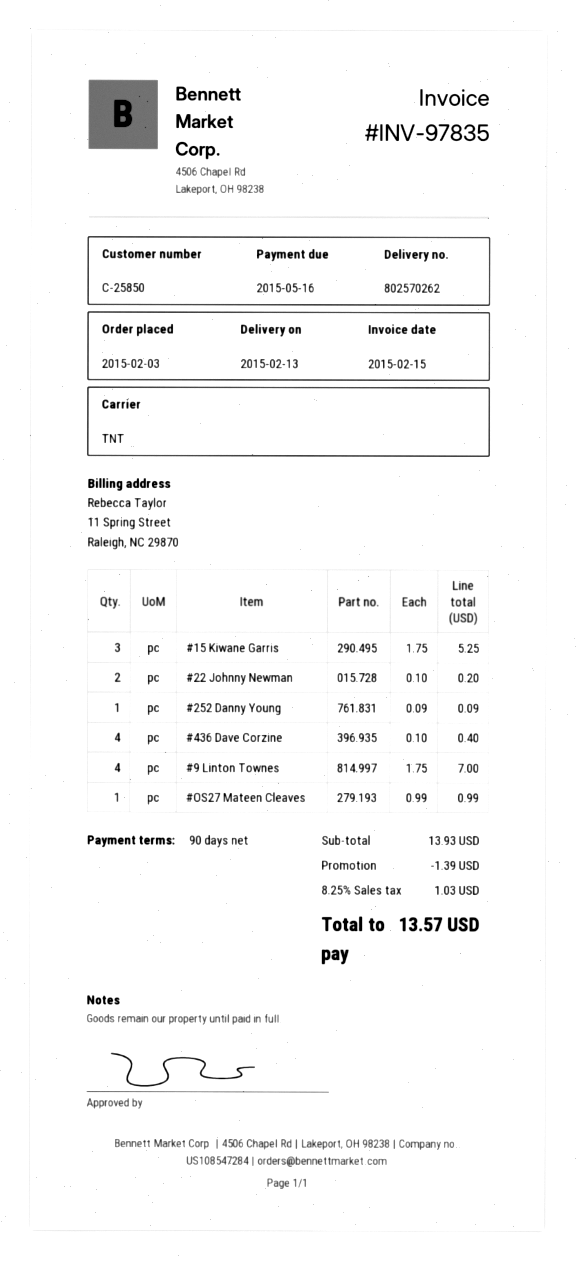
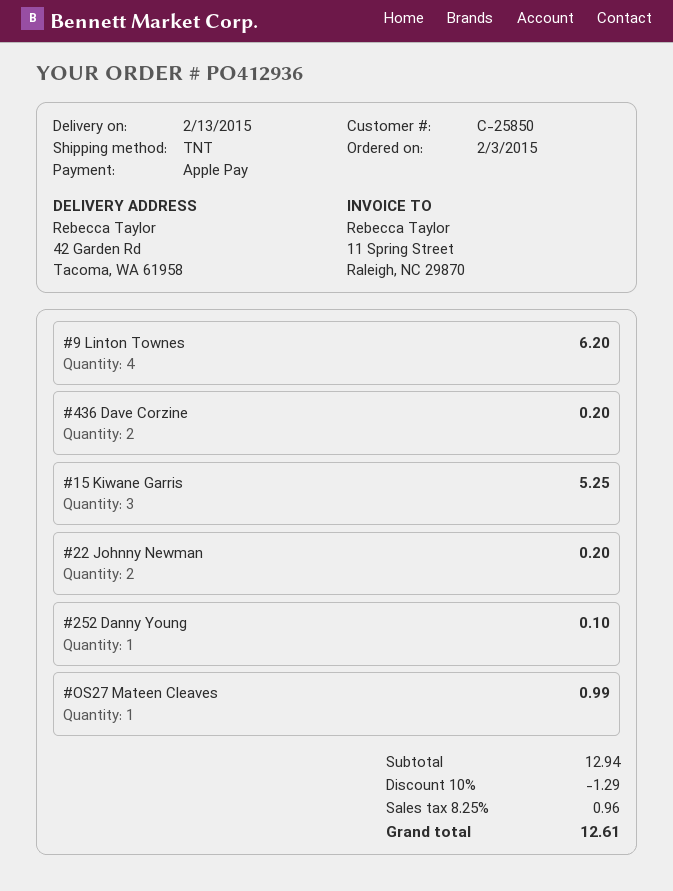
#252 Danny Young: 1 for 0.09 -> 1 for 0.10
#436 Dave Corzine: 4 for 0.40 -> 2 for 0.20
#9 Linton Townes: 4 for 7.00 -> 4 for 6.20
subtotal: 13.93 -> 12.94
discount: 1.39 -> 1.29
tax: 8.25% = 1.03 -> 8.25% = 0.96
total: 13.57 -> 12.61

